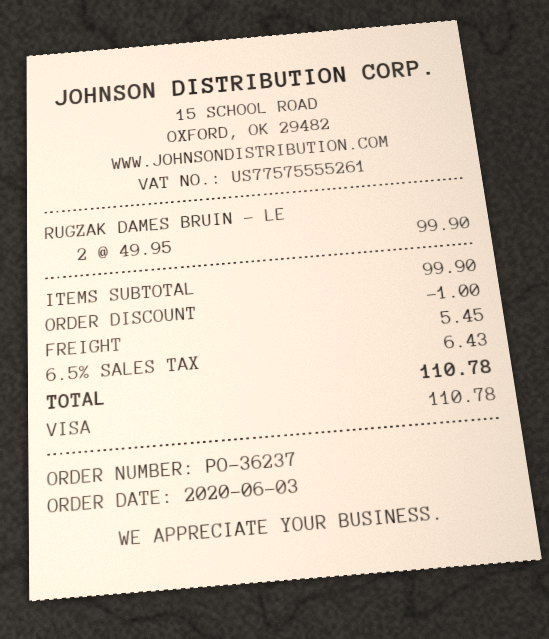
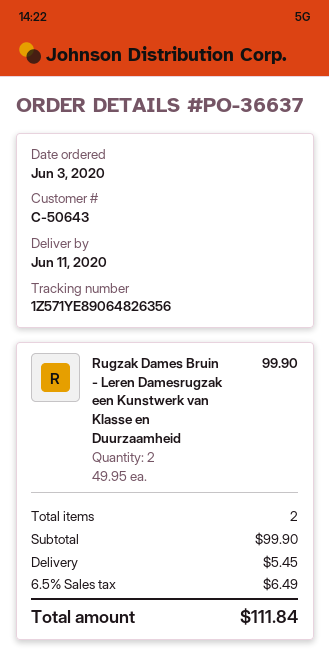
order number: PO-36237 -> PO-36637
discount: 1.00 -> none
tax: 6.5% = 6.43 -> 6.5% = 6.49
total: 110.78 -> 111.84

